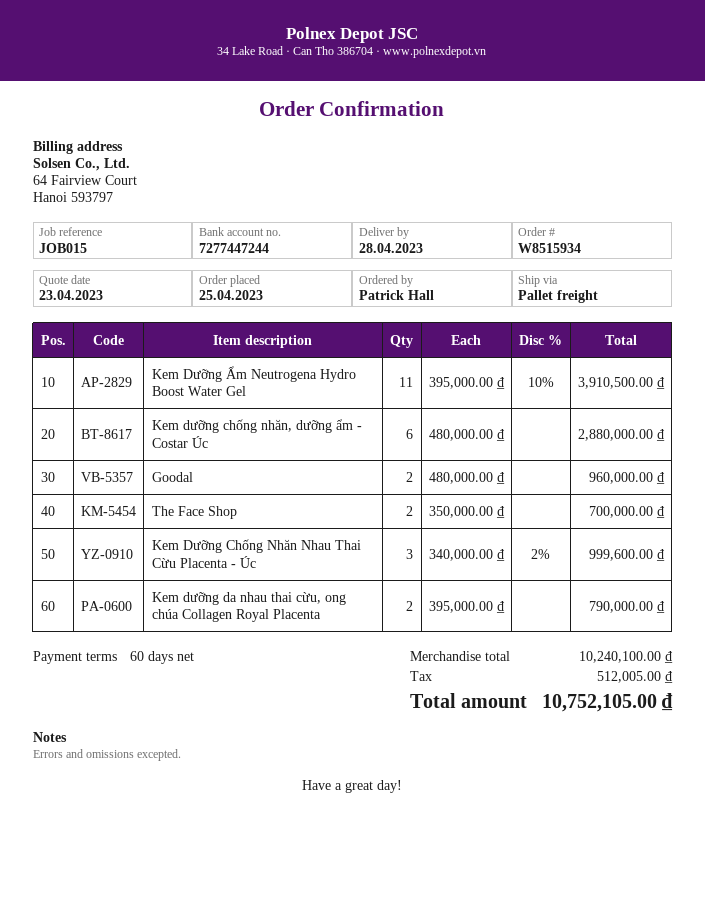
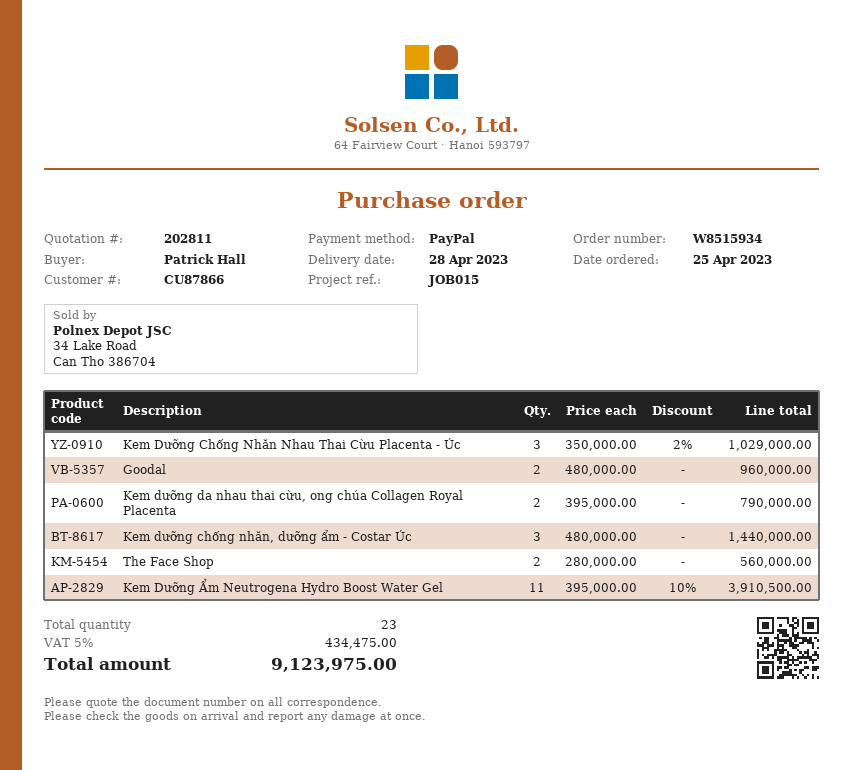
Kem dưỡng chống nhăn, dưỡng ẩm - Costar Úc: 6 x 480000.00 = 2880000.00 -> 3 x 480000.00 = 1440000.00
The Face Shop: 2 x 350000.00 = 700000.00 -> 2 x 280000.00 = 560000.00
Kem Dưỡng Chống Nhăn Nhau Thai Cừu Placenta - Úc: 3 x 340000.00 - 2% = 999600.00 -> 3 x 350000.00 - 2% = 1029000.00
tax: 512005.00 -> 434475.00
total: 10752105.00 -> 9123975.00

